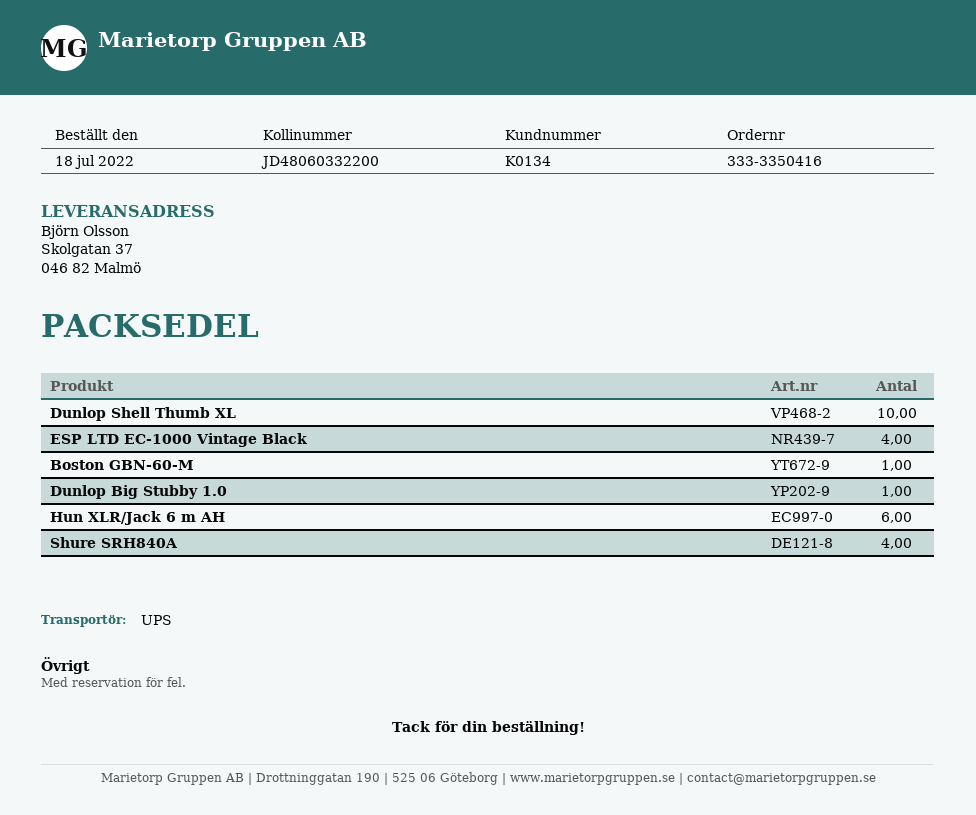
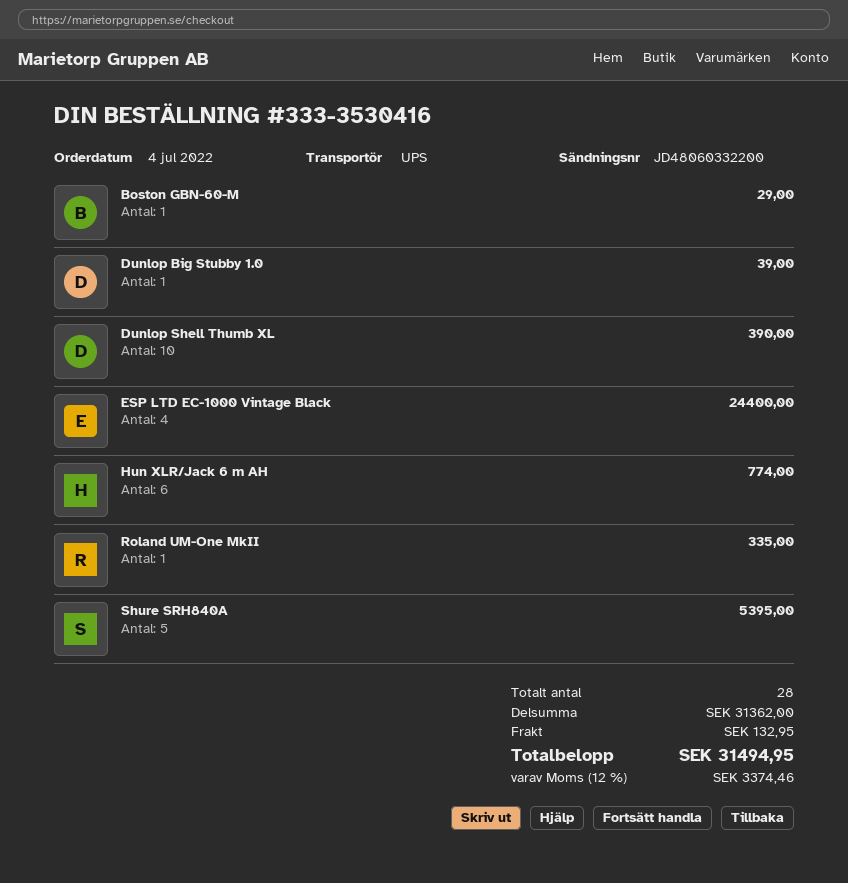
order number: 333-3350416 -> 333-3530416
order date: 2022-07-18 -> 2022-07-04
Shure SRH840A: 4 -> 5
Roland UM-One MkII: none -> 1

